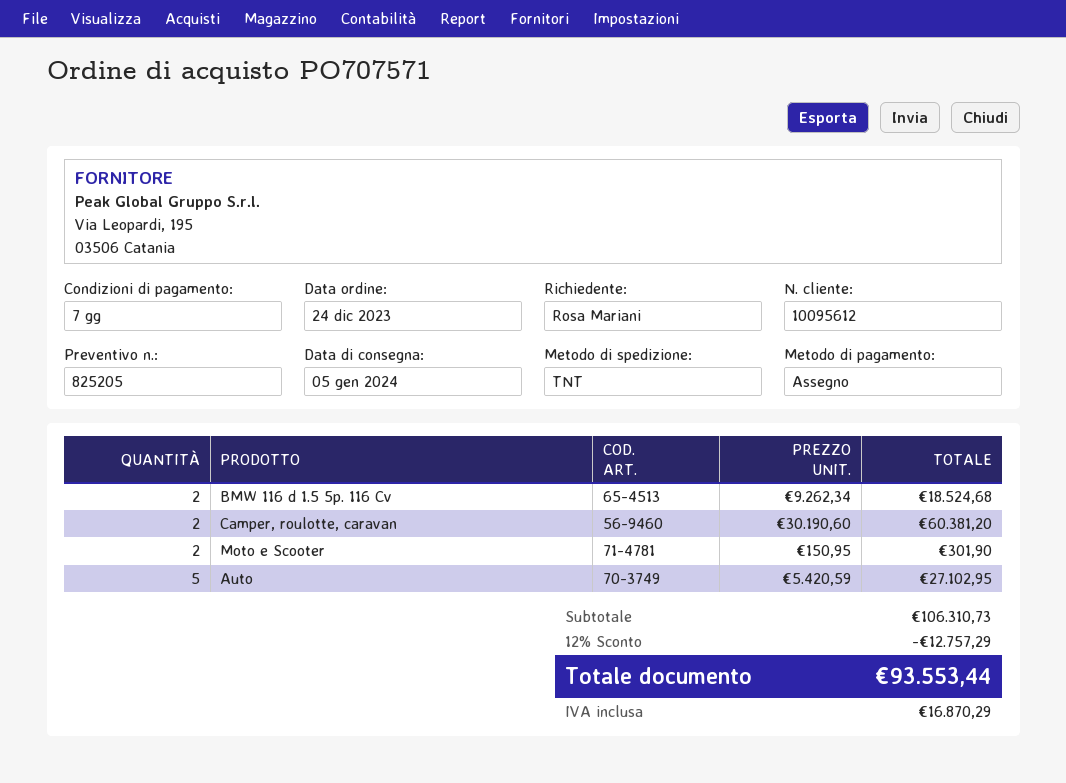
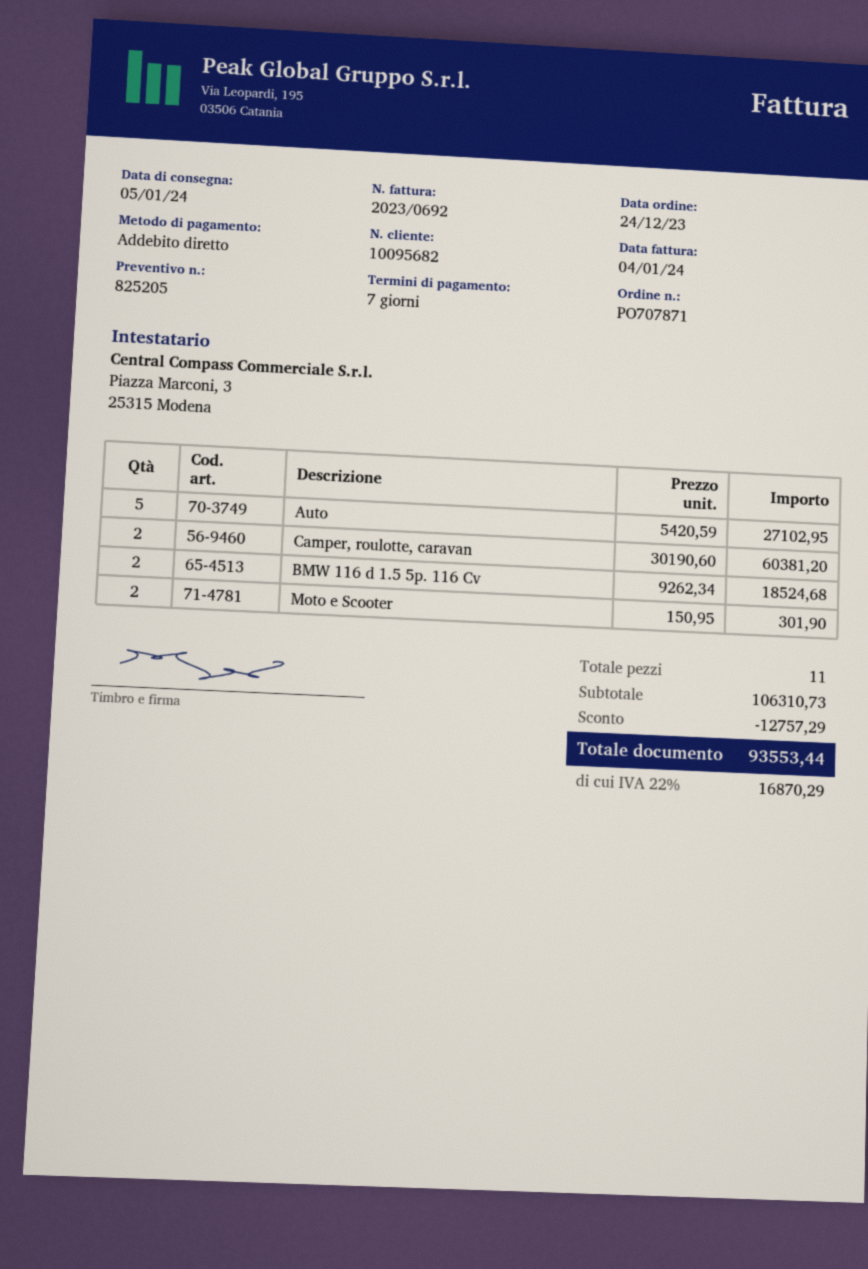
order number: PO707571 -> PO707871
customer number: 10095612 -> 10095682
payment method: cheque -> direct debit

